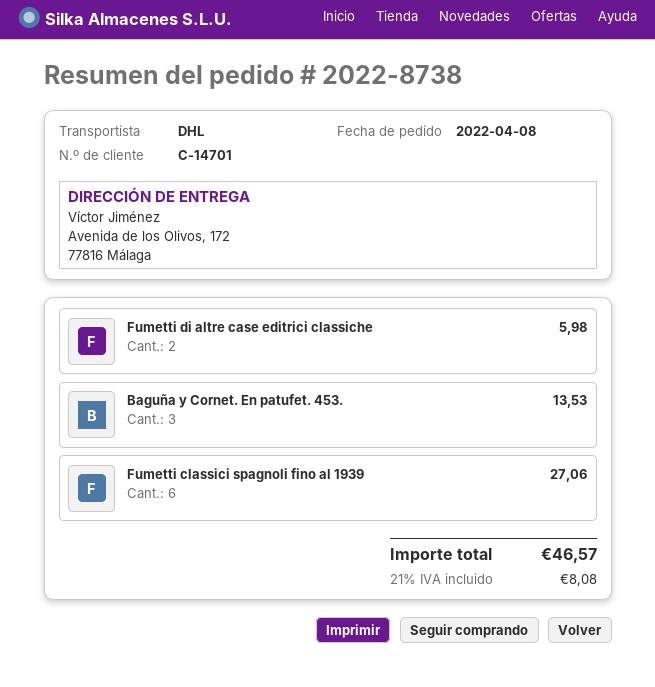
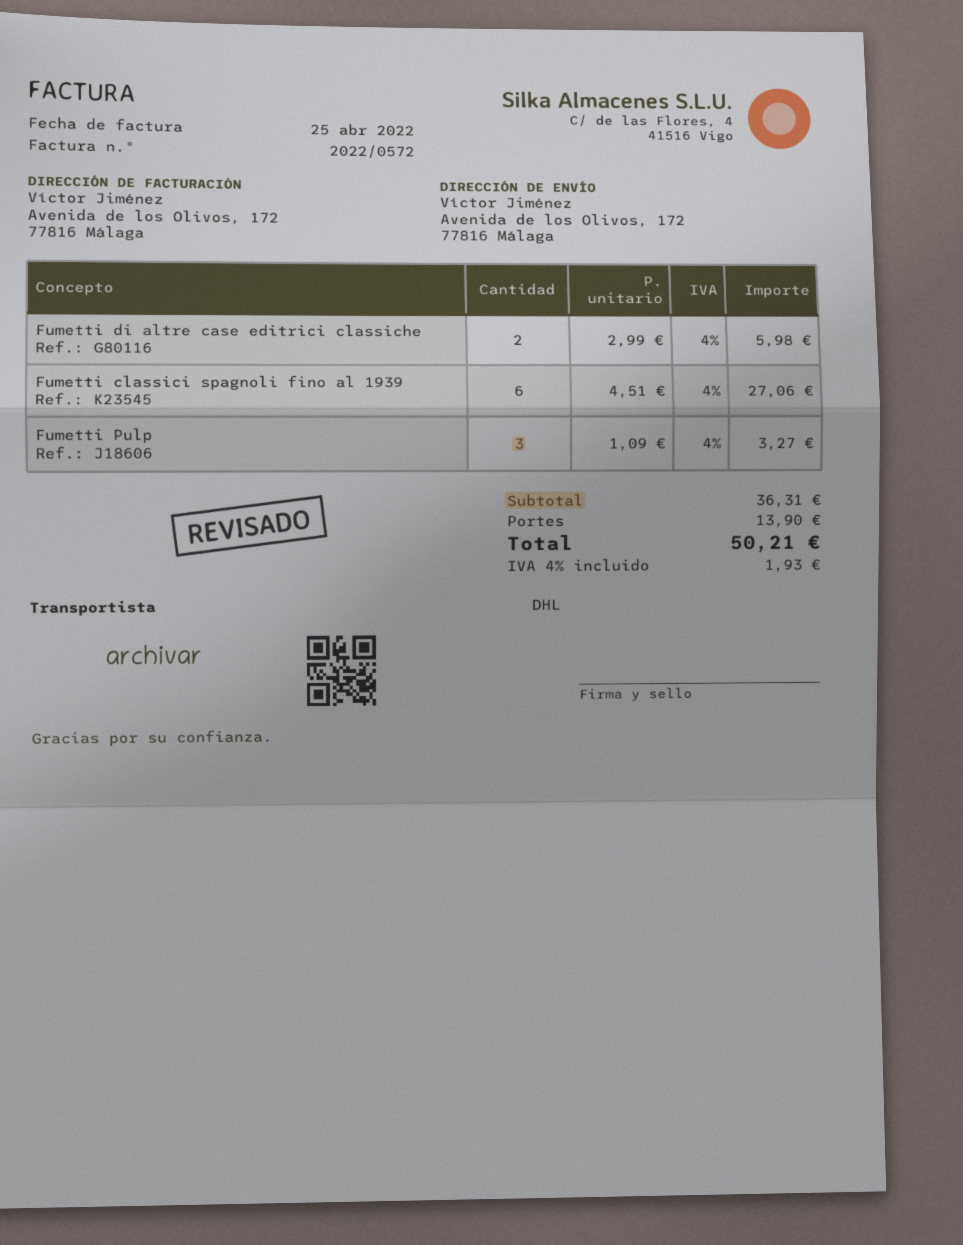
Baguña y Cornet. En patufet. 453.: 3 for 13.53 -> none
Fumetti Pulp: none -> 3 for 3.27
shipping: none -> 13.90
tax: 21% = 8.08 -> 4% = 1.93
total: 46.57 -> 50.21

